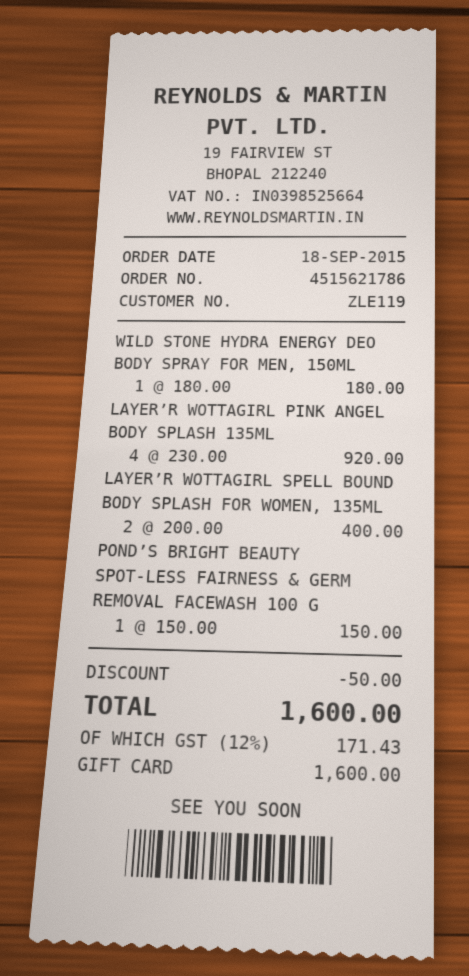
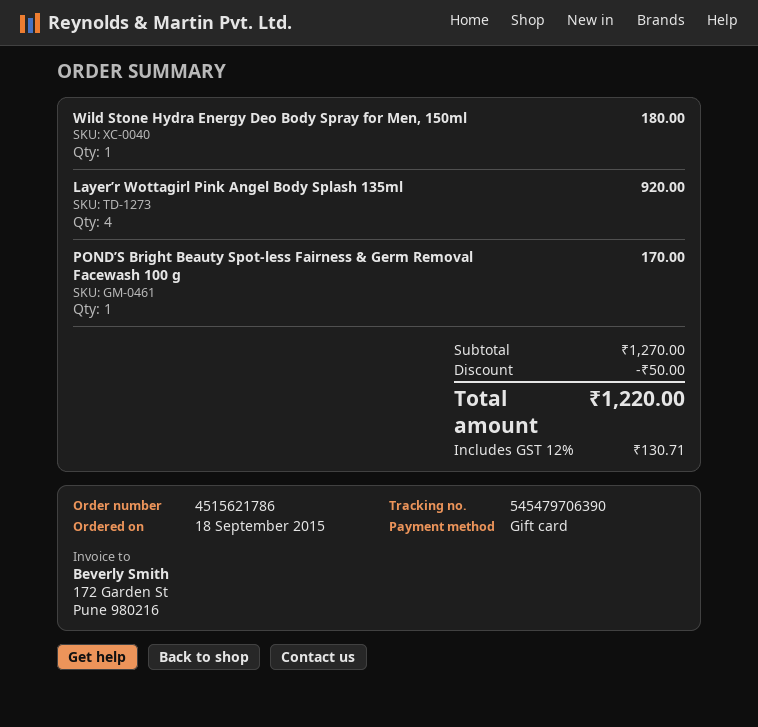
LAYER’R WOTTAGIRL SPELL BOUND BODY SPLASH FOR WOMEN, 135ML: 2 for 400.00 -> none
POND’S BRIGHT BEAUTY SPOT-LESS FAIRNESS & GERM REMOVAL FACEWASH 100 G: 1 for 150.00 -> 1 for 170.00
tax: 12% = 171.43 -> 12% = 130.71
total: 1600.00 -> 1220.00

